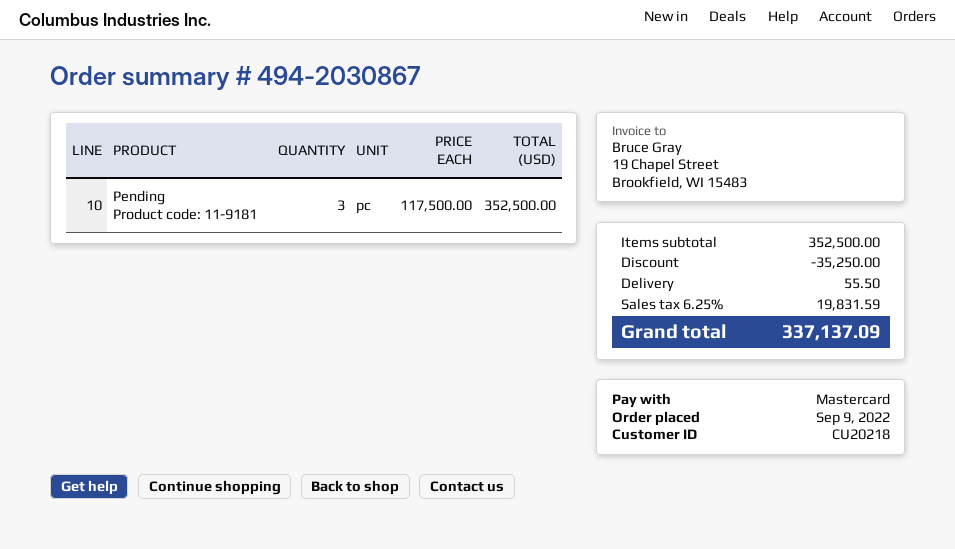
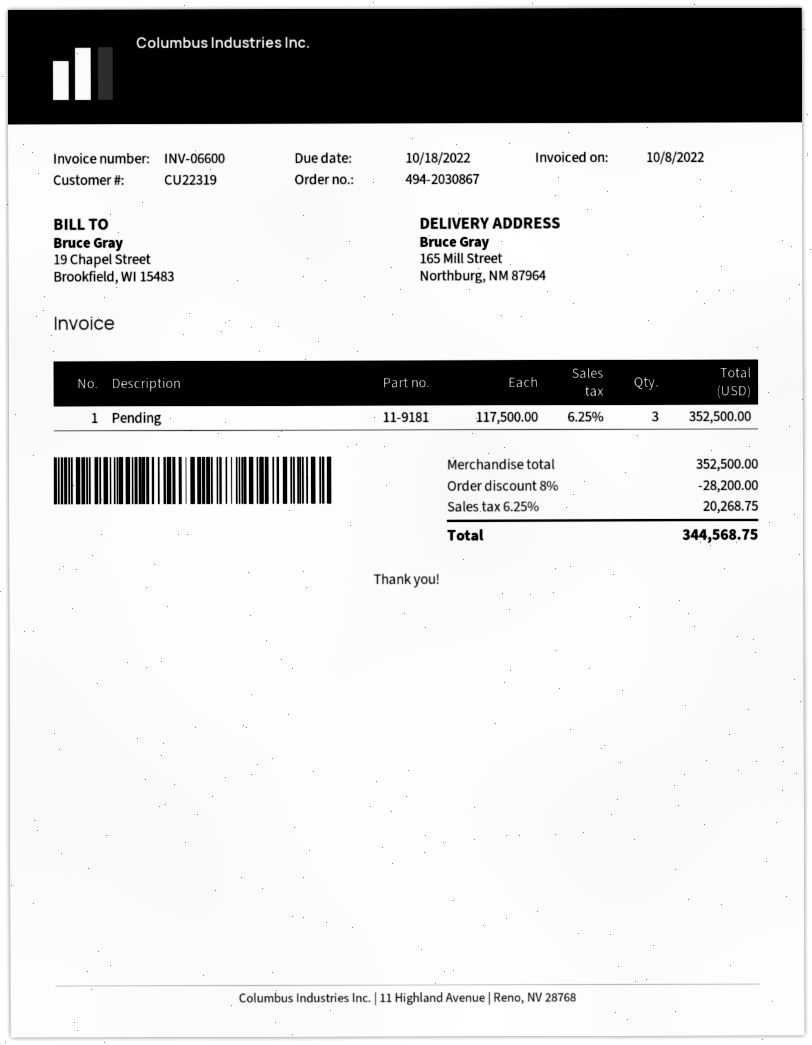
customer number: CU20218 -> CU22319
discount: 35250.00 -> 28200.00
shipping: 55.50 -> none
tax: 6.25% = 19831.59 -> 6.25% = 20268.75
total: 337137.09 -> 344568.75

